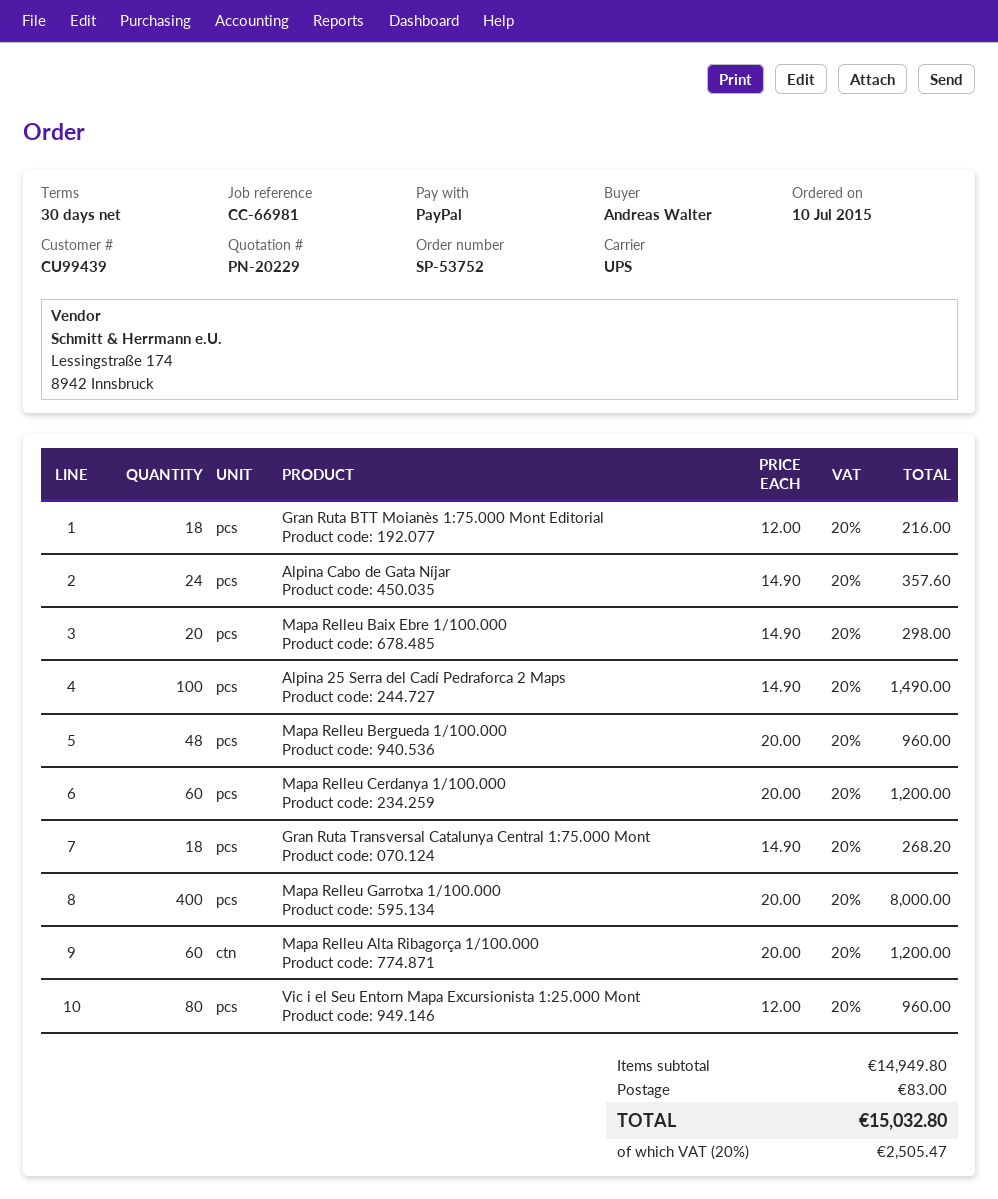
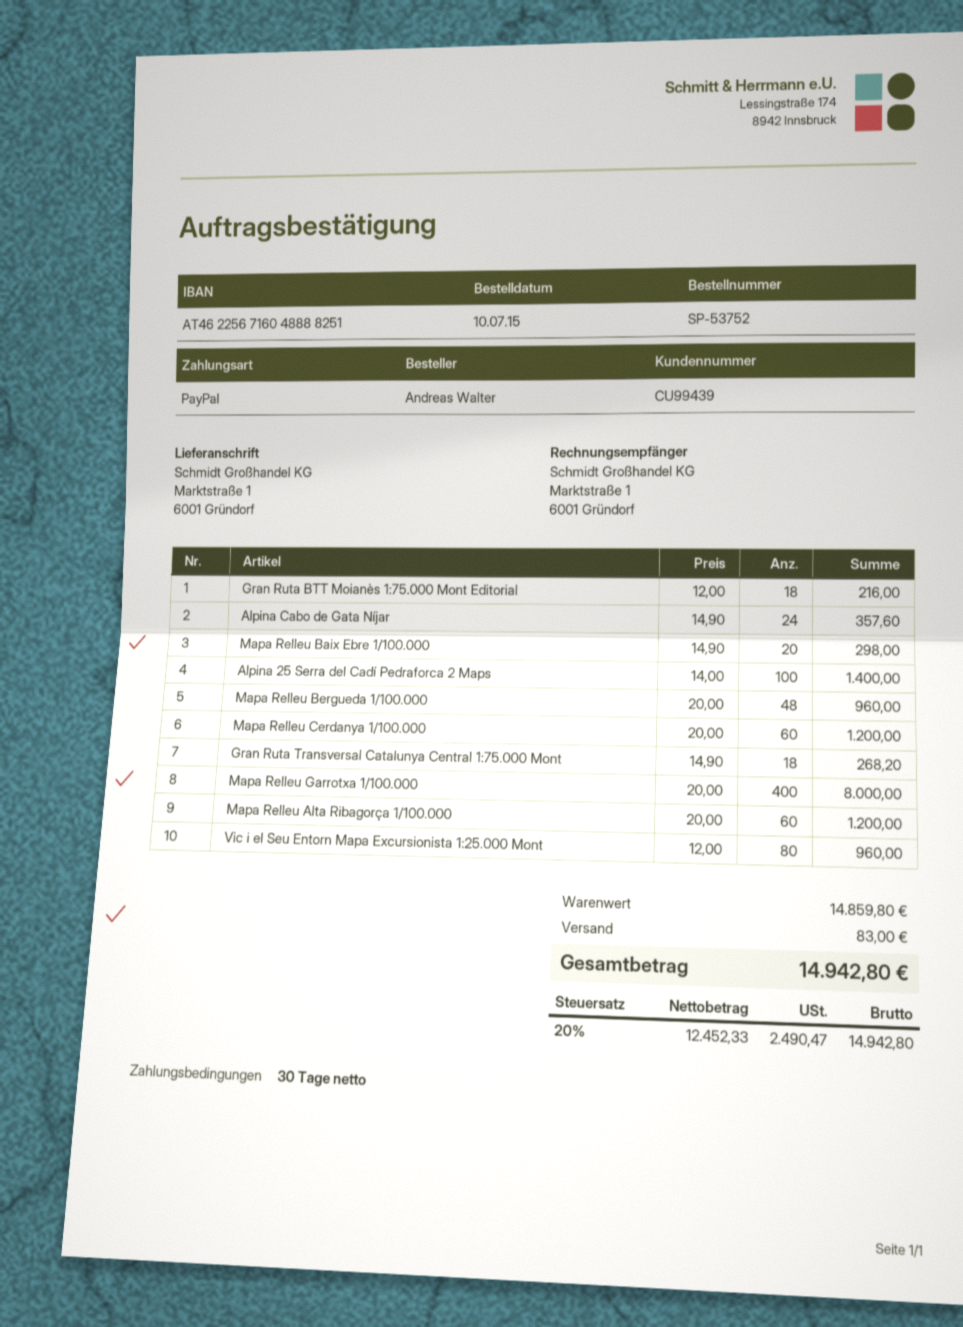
Alpina 25 Serra del Cadí Pedraforca 2 Maps: 100 x 14.90 = 1490.00 -> 100 x 14.00 = 1400.00
subtotal: 14949.80 -> 14859.80
tax: 20% = 2505.47 -> 20% = 2490.47
total: 15032.80 -> 14942.80

